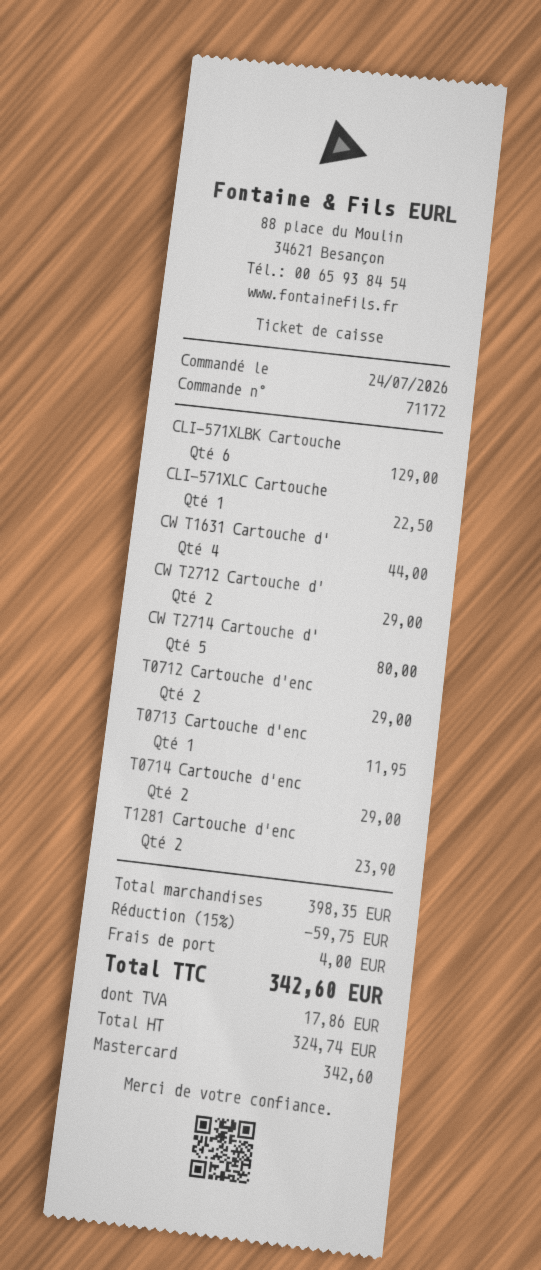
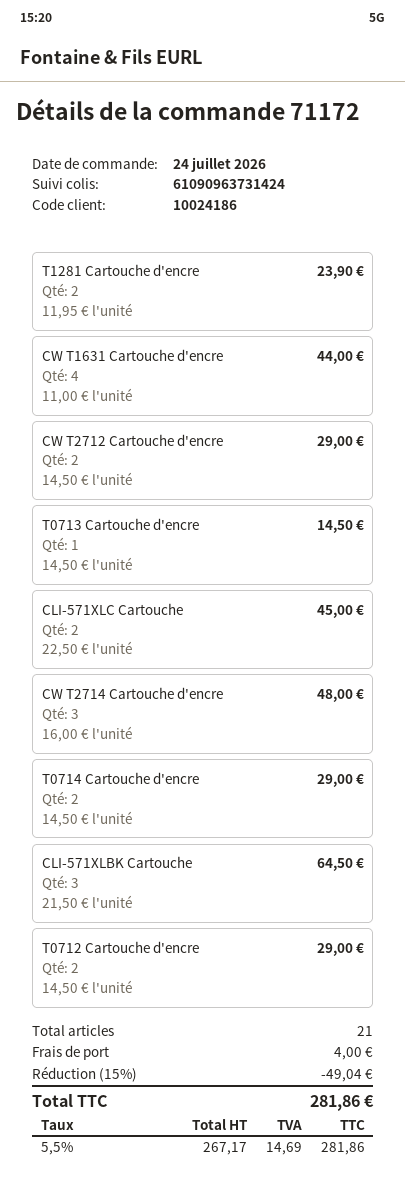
CLI-571XLBK Cartouche: 6 for 129.00 -> 3 for 64.50
CLI-571XLC Cartouche: 1 for 22.50 -> 2 for 45.00
CW T2714 Cartouche d': 5 for 80.00 -> 3 for 48.00
T0713 Cartouche d'enc: 1 for 11.95 -> 1 for 14.50
discount: 15% = 59.75 -> 15% = 49.04
net: 324.74 -> 267.17
tax: 17.86 -> 14.69
total: 342.60 -> 281.86

